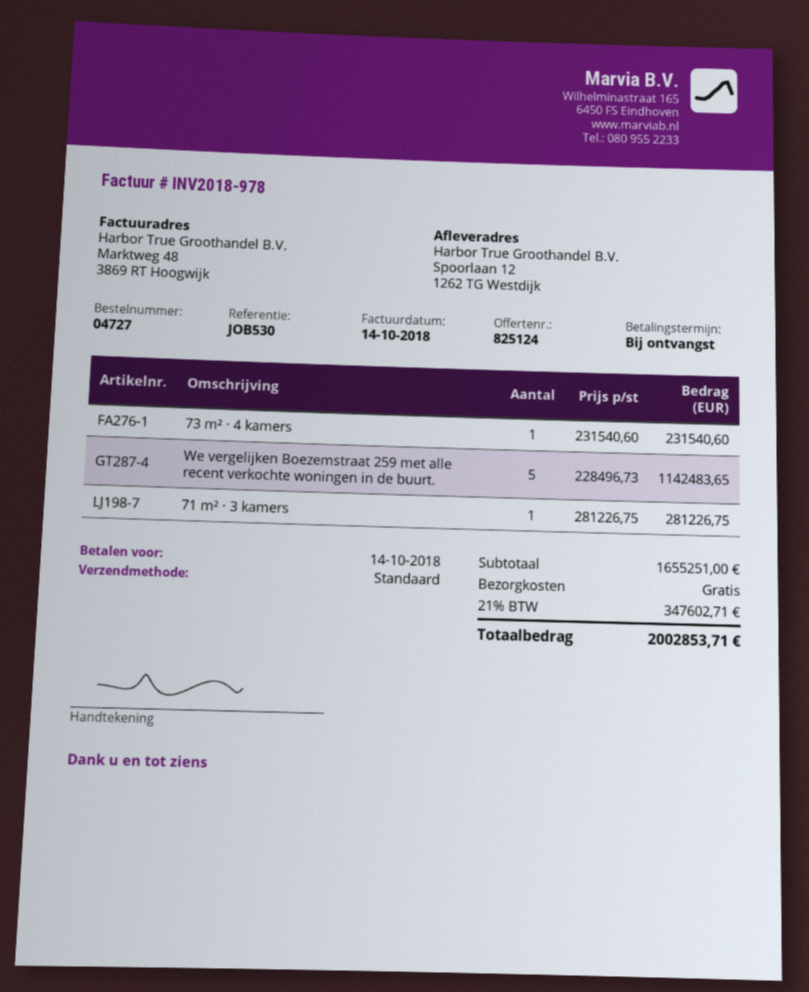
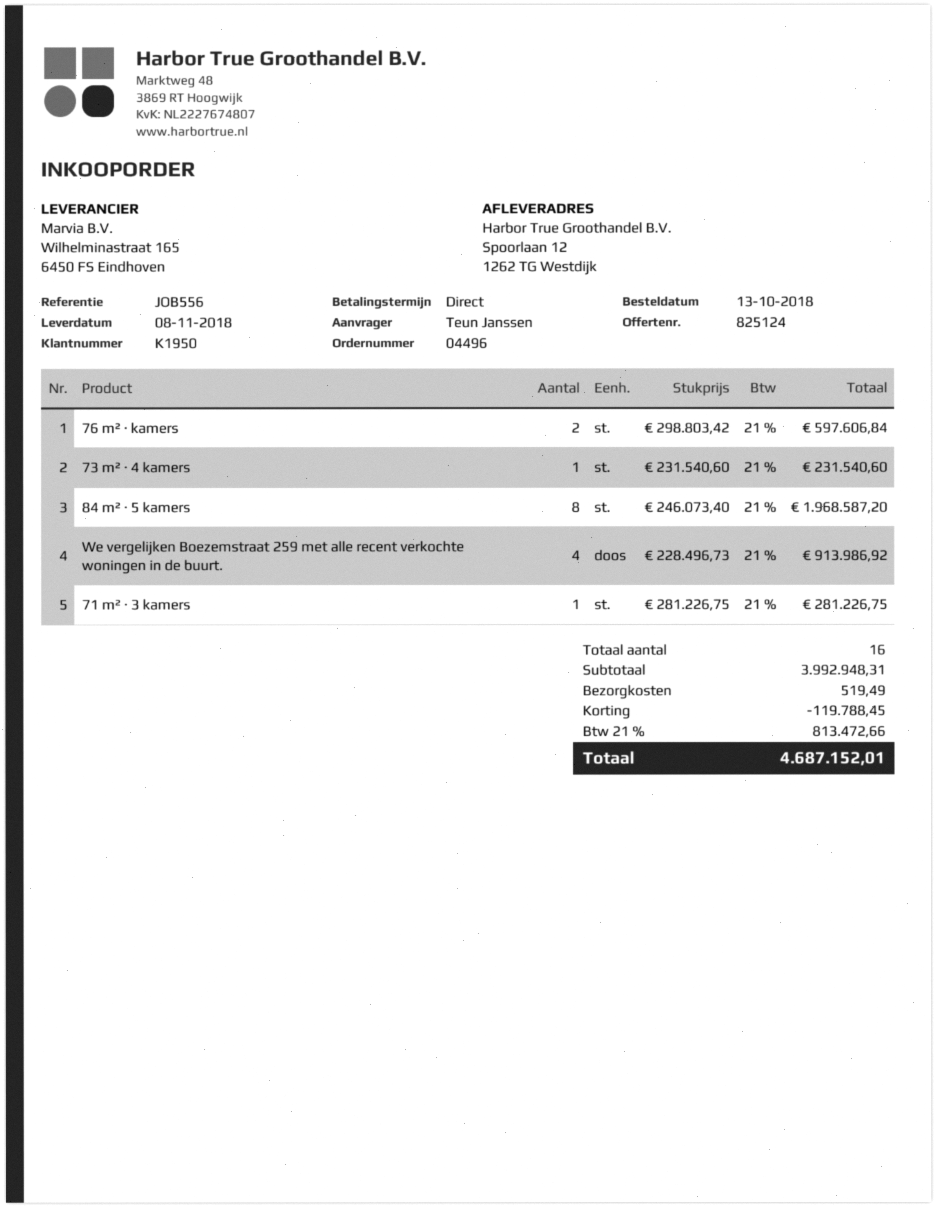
order number: 04727 -> 04496
reference: JOB530 -> JOB556
We vergelijken Boezemstraat 259 met alle recent verkochte woningen in de buurt.: 5 x 228496.73 = 1142483.65 -> 4 x 228496.73 = 913986.92
76 m² · kamers: none -> 2 x 298803.42 = 597606.84
84 m² · 5 kamers: none -> 8 x 246073.40 = 1968587.20
subtotal: 1655251.00 -> 3992948.31
discount: none -> 119788.45
shipping: 0.00 -> 519.49
tax: 21% = 347602.71 -> 21% = 813472.66
total: 2002853.71 -> 4687152.01

